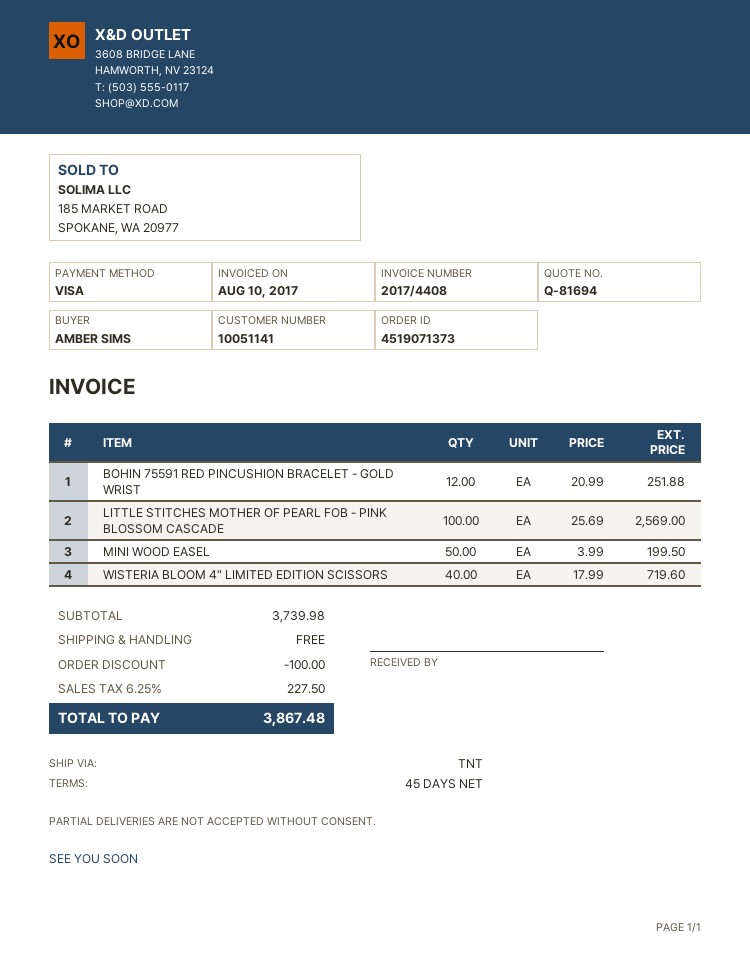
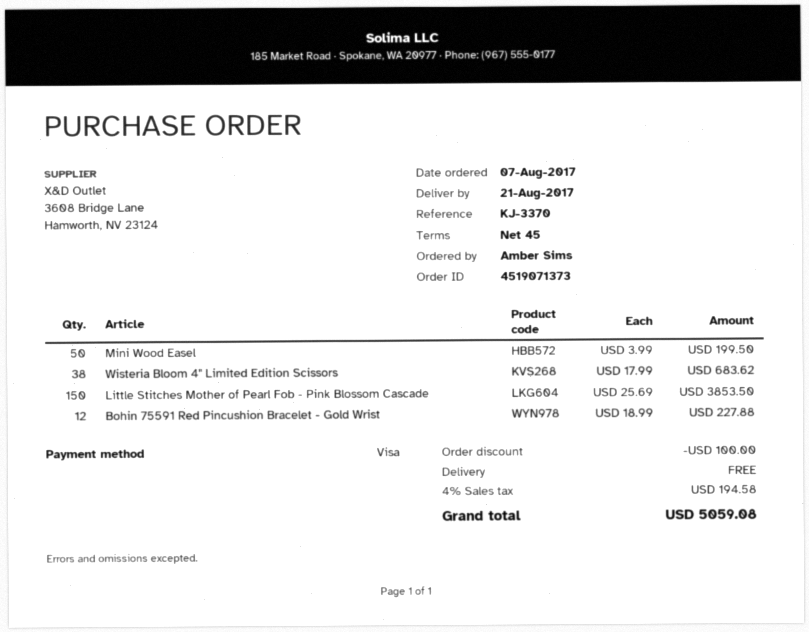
BOHIN 75591 RED PINCUSHION BRACELET - GOLD WRIST: 12 x 20.99 = 251.88 -> 12 x 18.99 = 227.88
LITTLE STITCHES MOTHER OF PEARL FOB - PINK BLOSSOM CASCADE: 100 x 25.69 = 2569.00 -> 150 x 25.69 = 3853.50
WISTERIA BLOOM 4" LIMITED EDITION SCISSORS: 40 x 17.99 = 719.60 -> 38 x 17.99 = 683.62
tax: 6.25% = 227.50 -> 4% = 194.58
total: 3867.48 -> 5059.08

